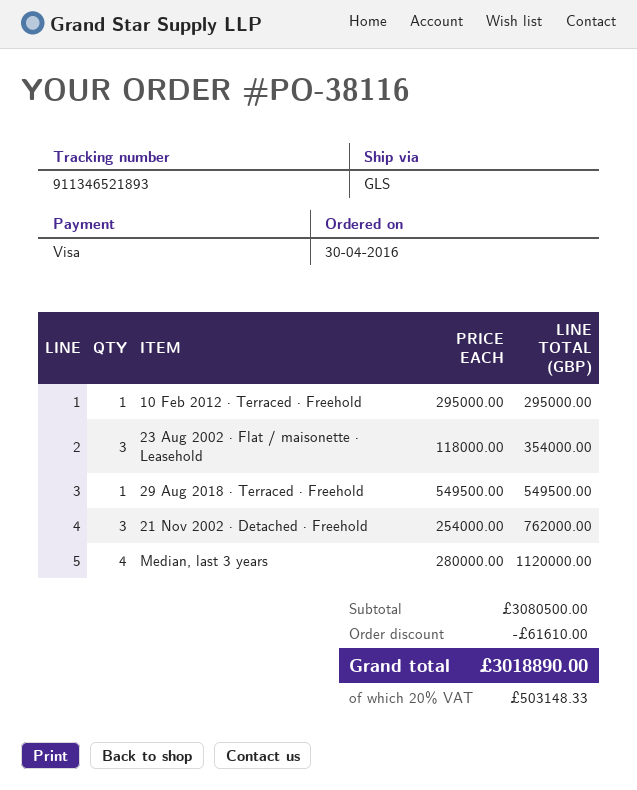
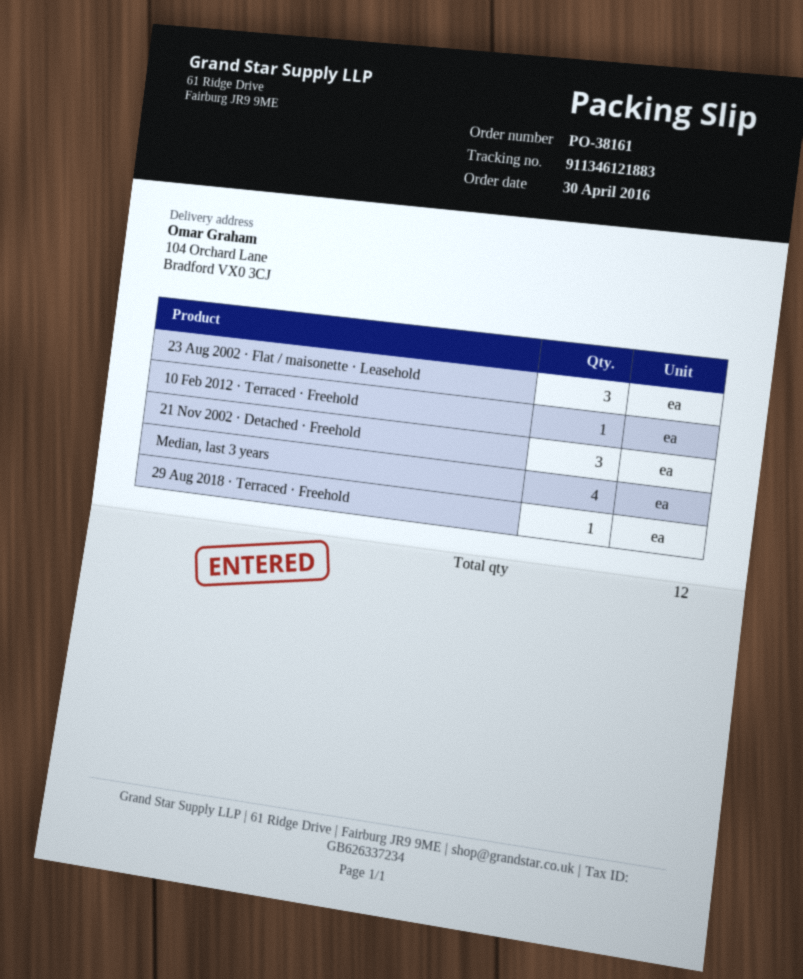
order number: PO-38116 -> PO-38161
tracking number: 911346521893 -> 911346121883

